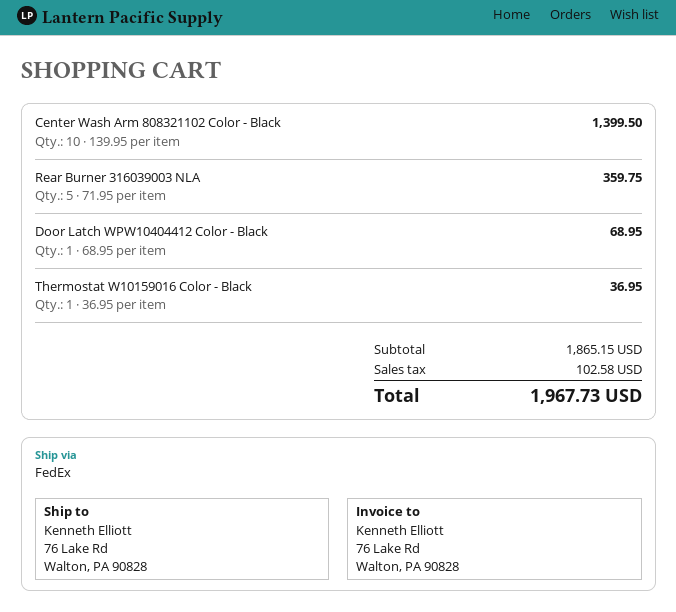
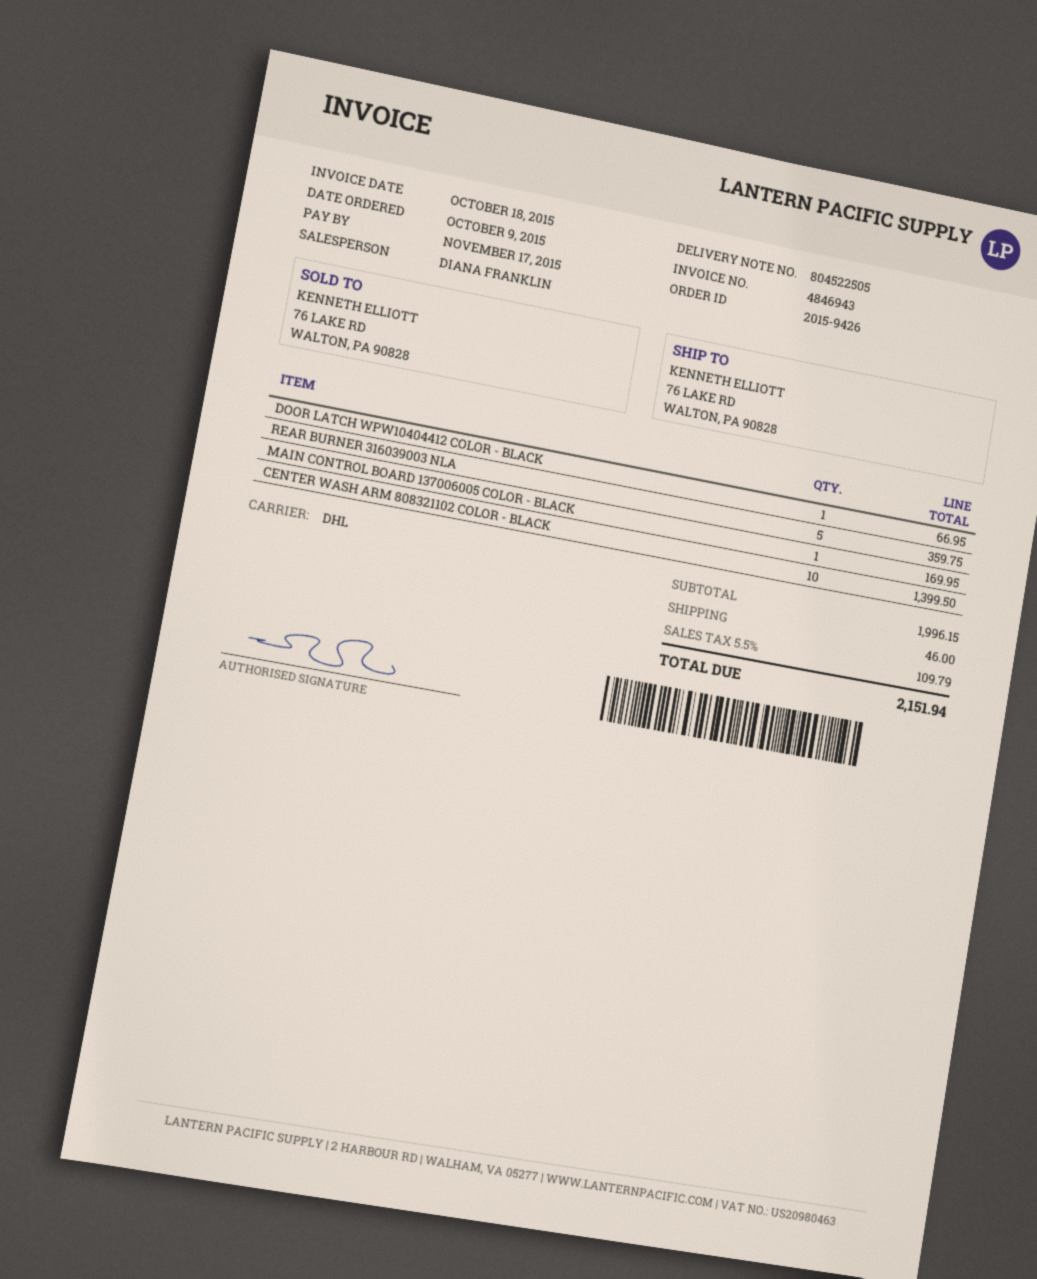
shipping method: FedEx -> DHL
Door Latch WPW10404412 Color - Black: 1 for 68.95 -> 1 for 66.95
Thermostat W10159016 Color - Black: 1 for 36.95 -> none
MAIN CONTROL BOARD 137006005 COLOR - BLACK: none -> 1 for 169.95
subtotal: 1865.15 -> 1996.15
shipping: none -> 46.00
tax: 102.58 -> 109.79
total: 1967.73 -> 2151.94

